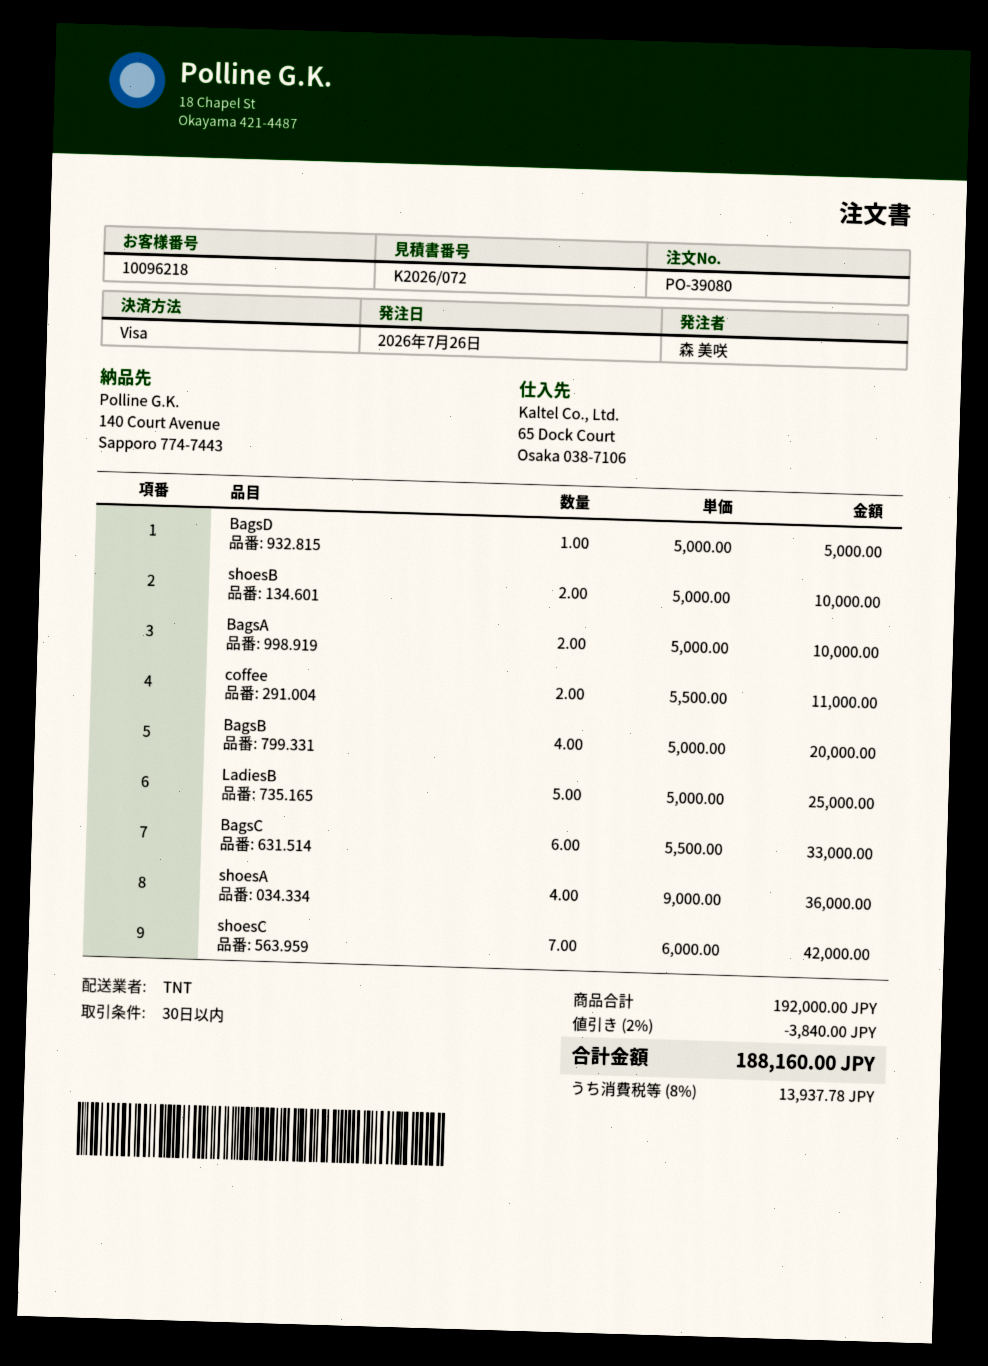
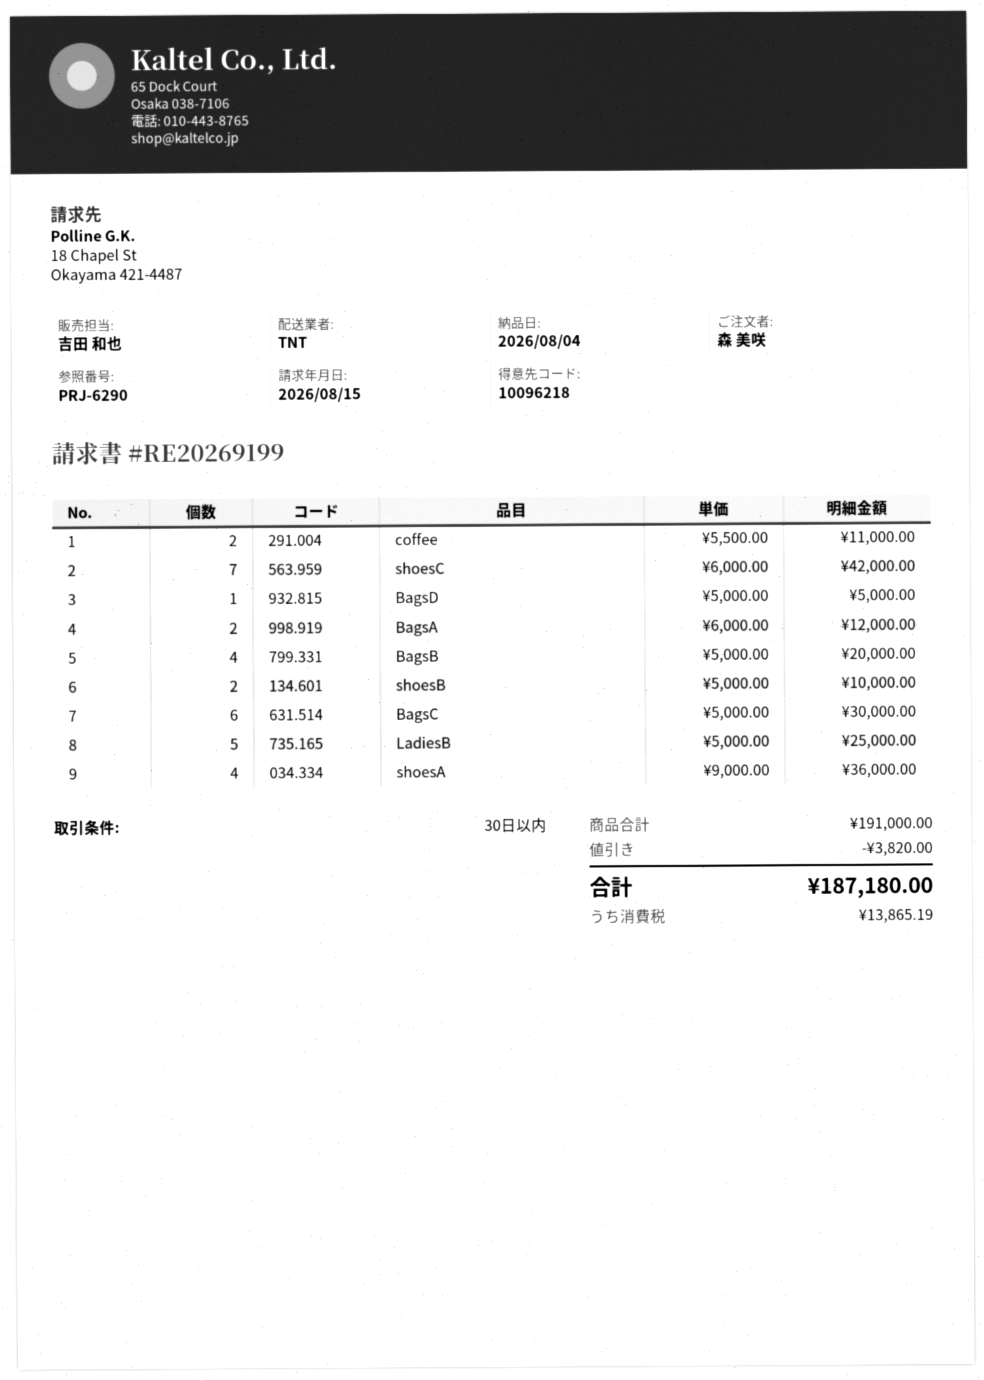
BagsA: 2 x 5000.00 = 10000.00 -> 2 x 6000.00 = 12000.00
BagsC: 6 x 5500.00 = 33000.00 -> 6 x 5000.00 = 30000.00
subtotal: 192000.00 -> 191000.00
discount: 3840.00 -> 3820.00
tax: 13937.78 -> 13865.19
total: 188160.00 -> 187180.00

